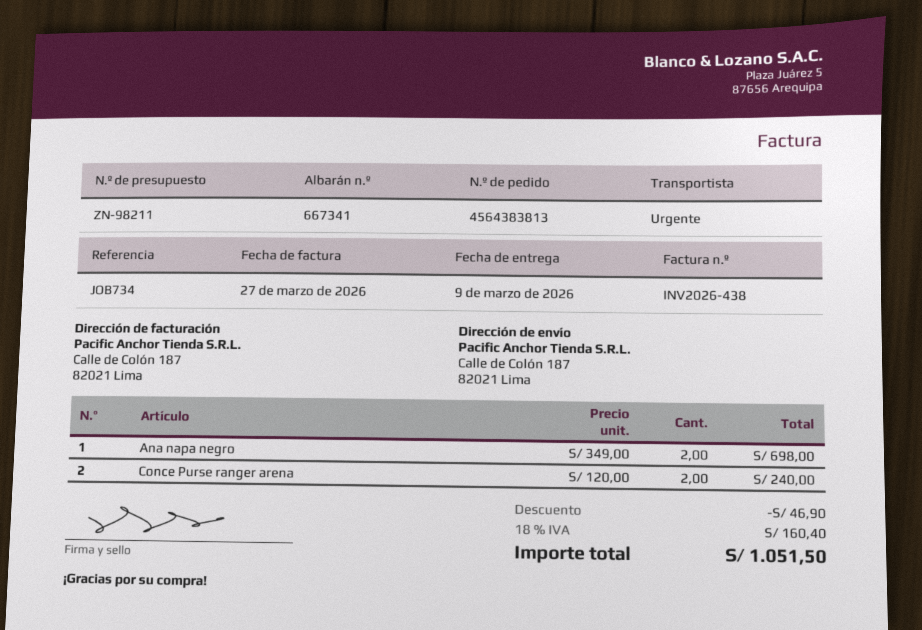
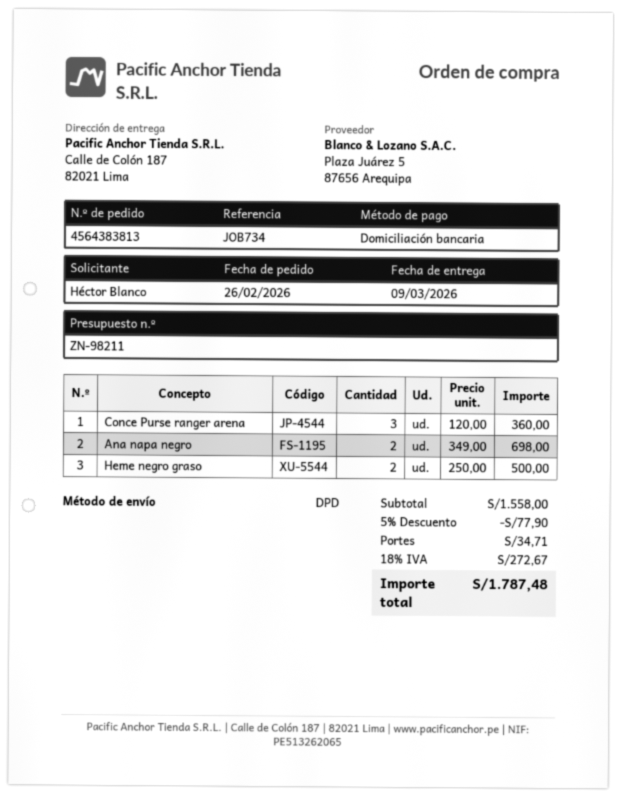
shipping method: express -> DPD
Conce Purse ranger arena: 2 x 120.00 = 240.00 -> 3 x 120.00 = 360.00
Heme negro graso: none -> 2 x 250.00 = 500.00
discount: 46.90 -> 77.90
shipping: none -> 34.71
tax: 18% = 160.40 -> 18% = 272.67
total: 1051.50 -> 1787.48

